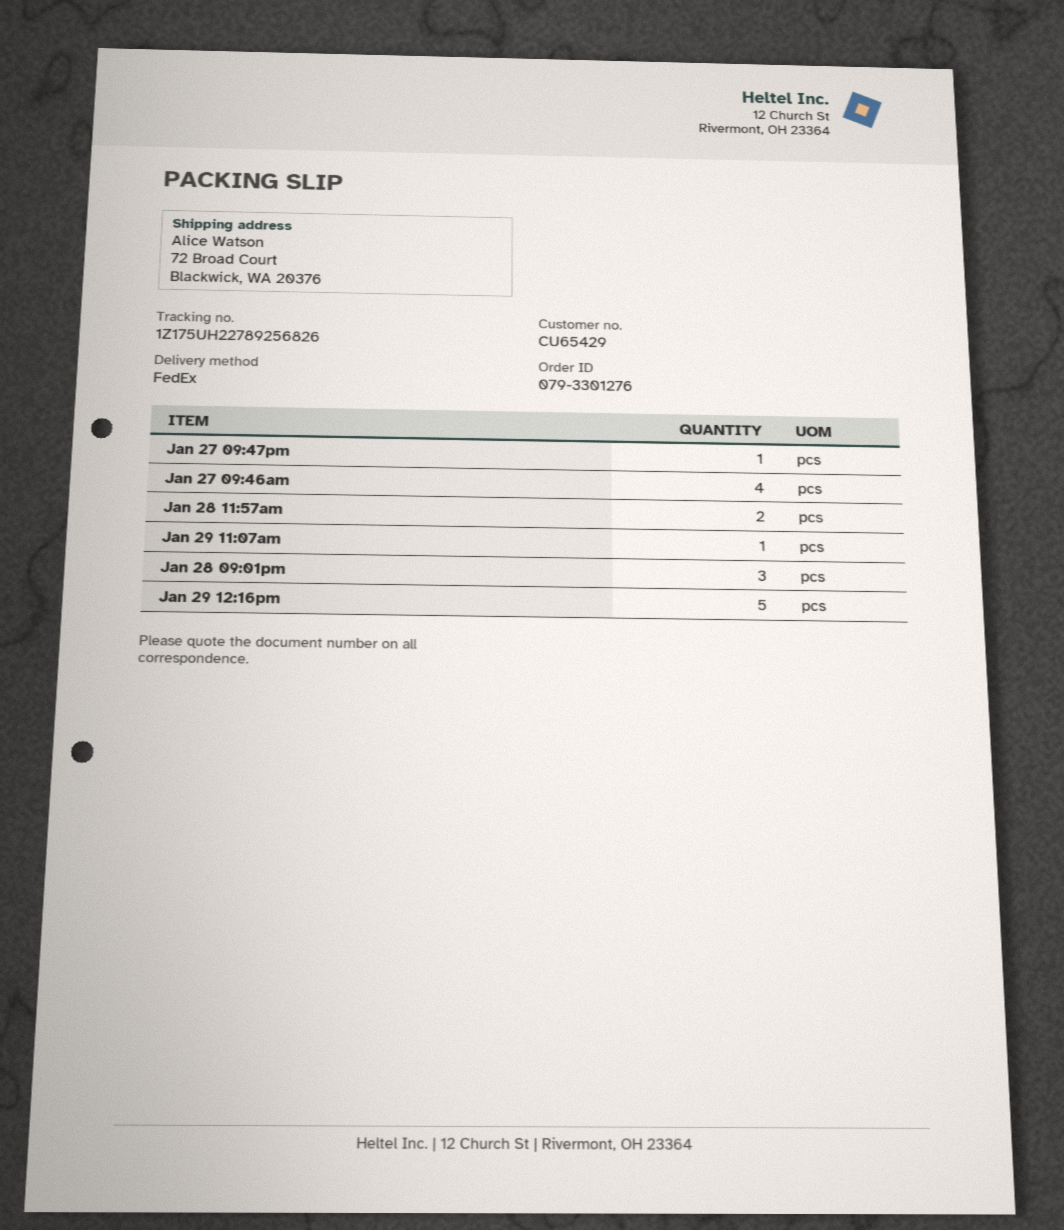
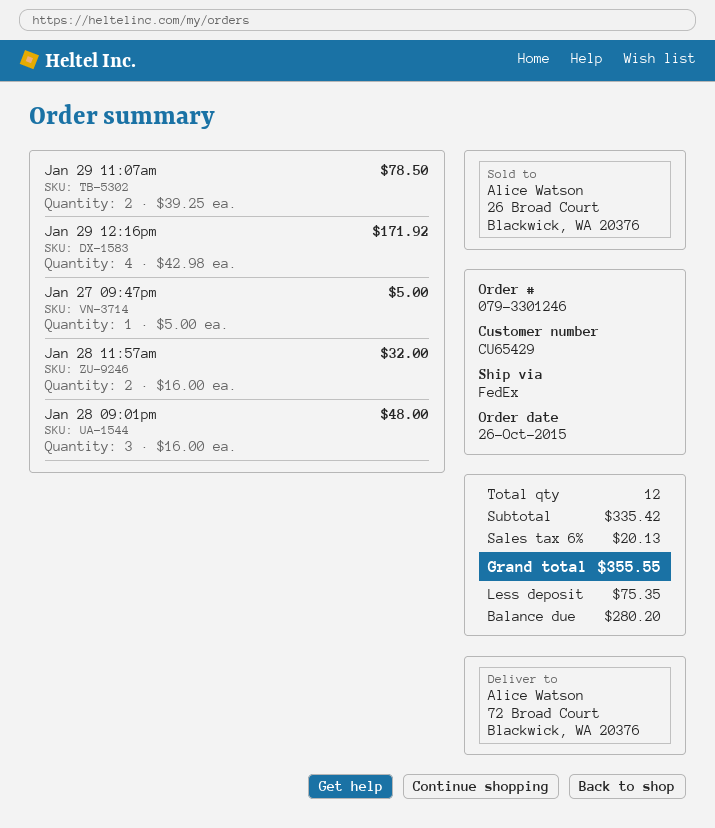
order number: 079-3301276 -> 079-3301246
Jan 27 09:46am: 4 -> none
Jan 29 11:07am: 1 -> 2
Jan 29 12:16pm: 5 -> 4

